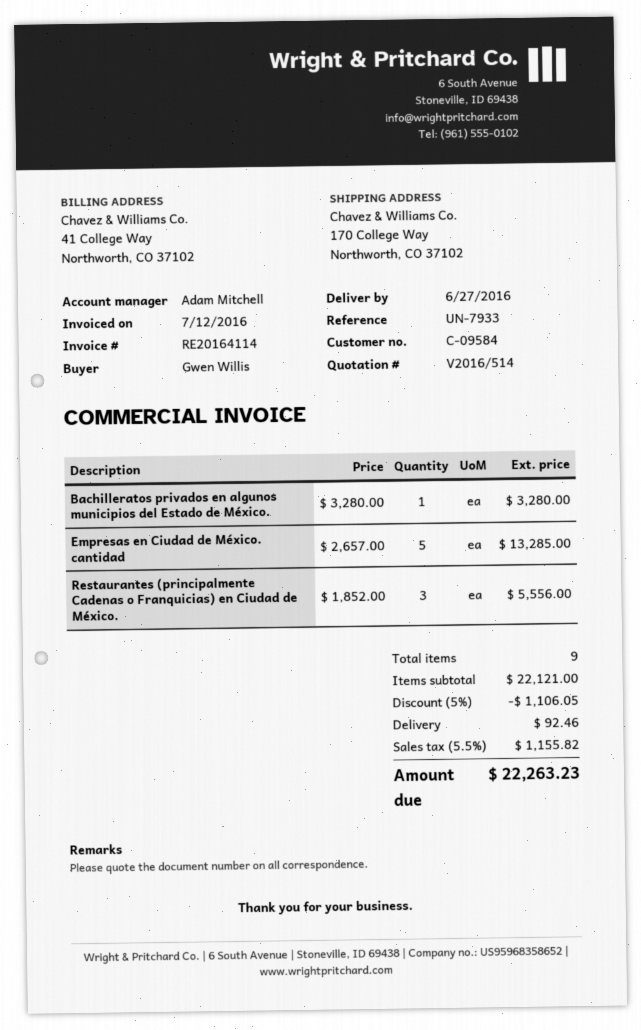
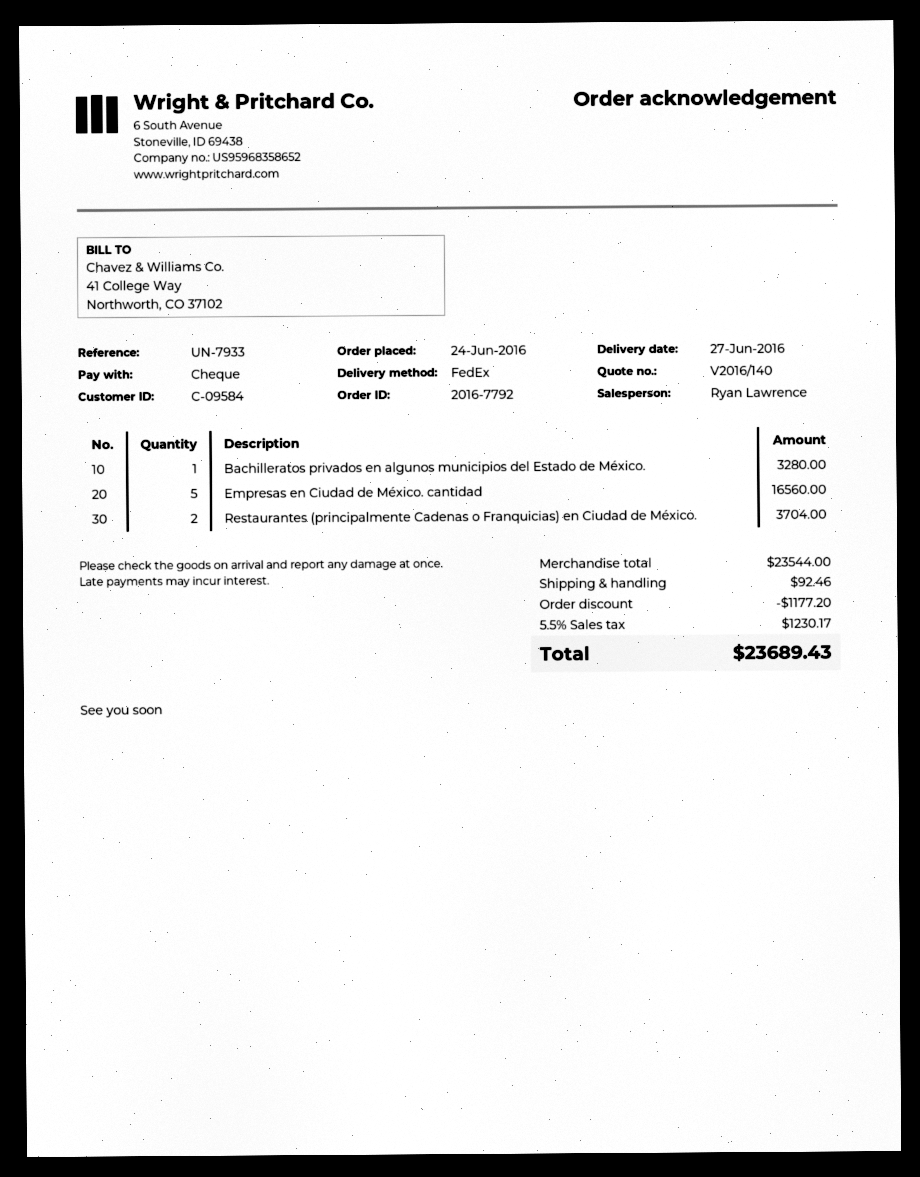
quote number: V2016/514 -> V2016/140
sales rep: Adam Mitchell -> Ryan Lawrence
Empresas en Ciudad de México. cantidad: 5 for 13285.00 -> 5 for 16560.00
Restaurantes (principalmente Cadenas o Franquicias) en Ciudad de México.: 3 for 5556.00 -> 2 for 3704.00
subtotal: 22121.00 -> 23544.00
discount: 1106.05 -> 1177.20
tax: 5.5% = 1155.82 -> 5.5% = 1230.17
total: 22263.23 -> 23689.43

